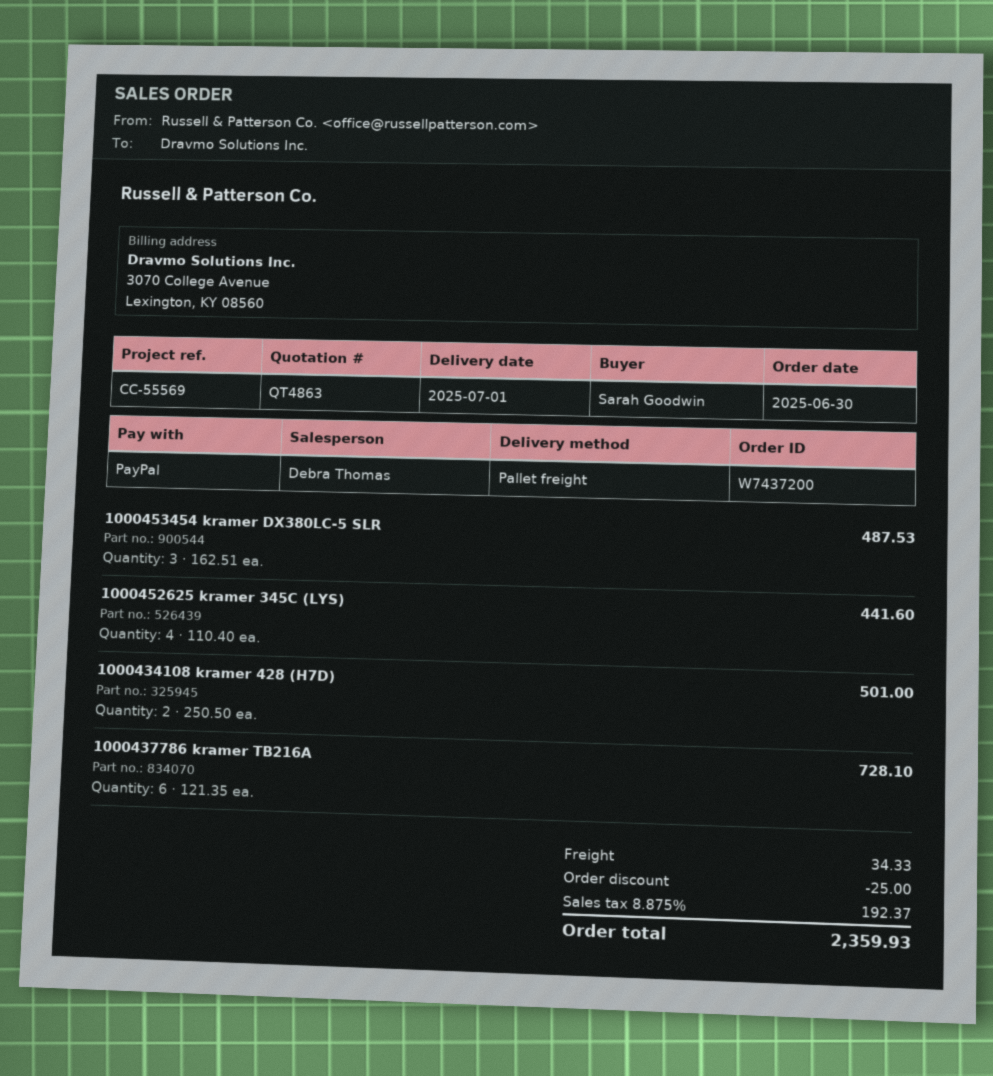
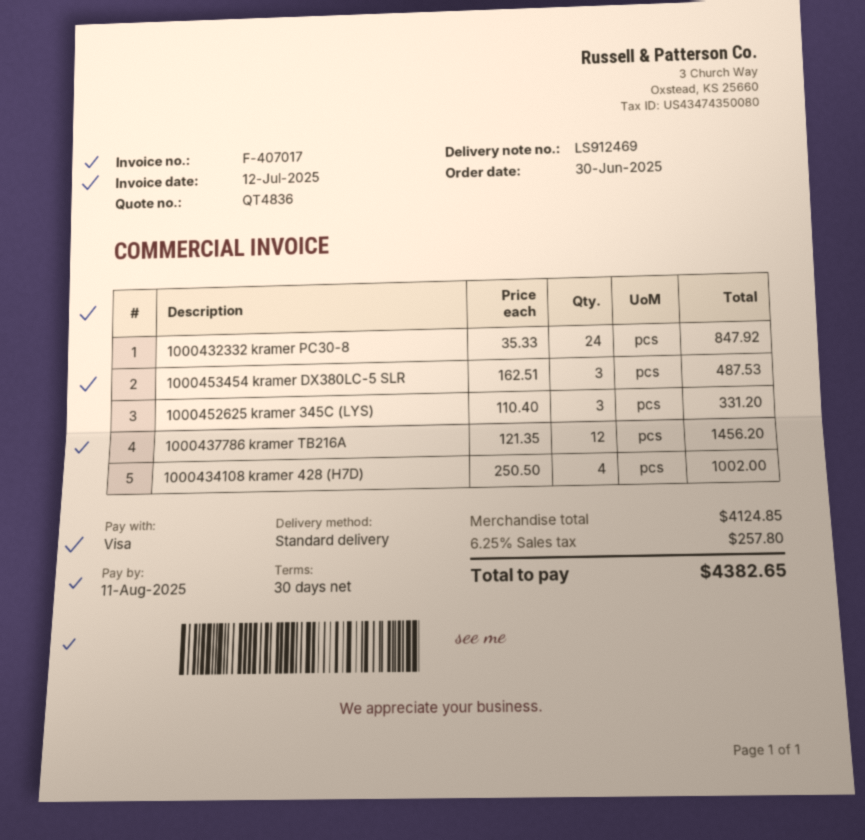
quote number: QT4863 -> QT4836
payment method: PayPal -> Visa
shipping method: pallet freight -> standard
1000452625 kramer 345C (LYS): 4 x 110.40 = 441.60 -> 3 x 110.40 = 331.20
1000434108 kramer 428 (H7D): 2 x 250.50 = 501.00 -> 4 x 250.50 = 1002.00
1000437786 kramer TB216A: 6 x 121.35 = 728.10 -> 12 x 121.35 = 1456.20
1000432332 kramer PC30-8: none -> 24 x 35.33 = 847.92
discount: 25.00 -> none
shipping: 34.33 -> none
tax: 8.875% = 192.37 -> 6.25% = 257.80
total: 2359.93 -> 4382.65

